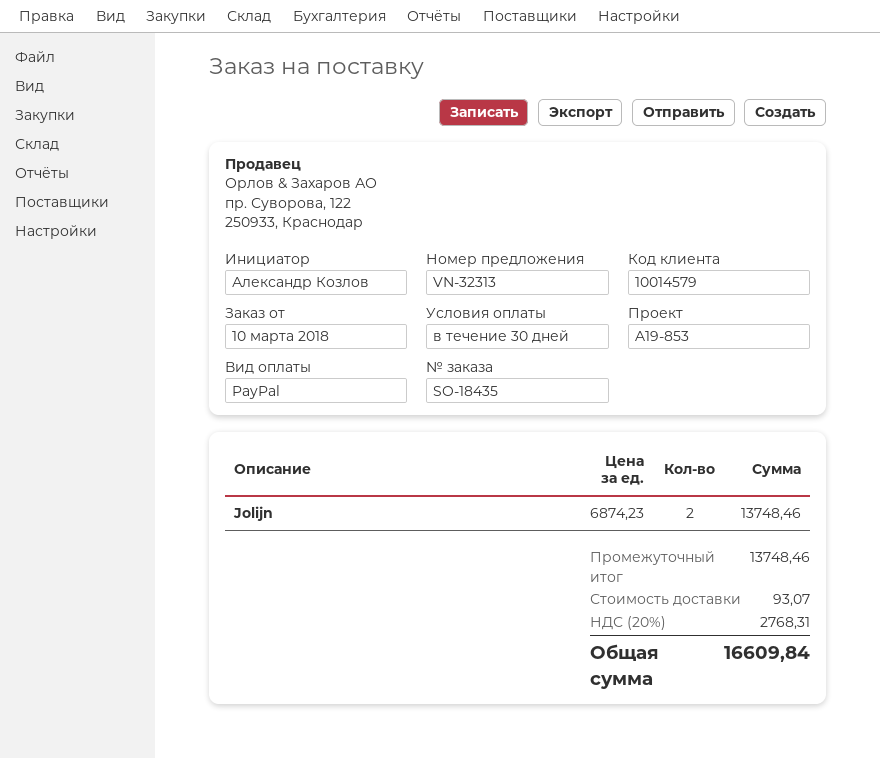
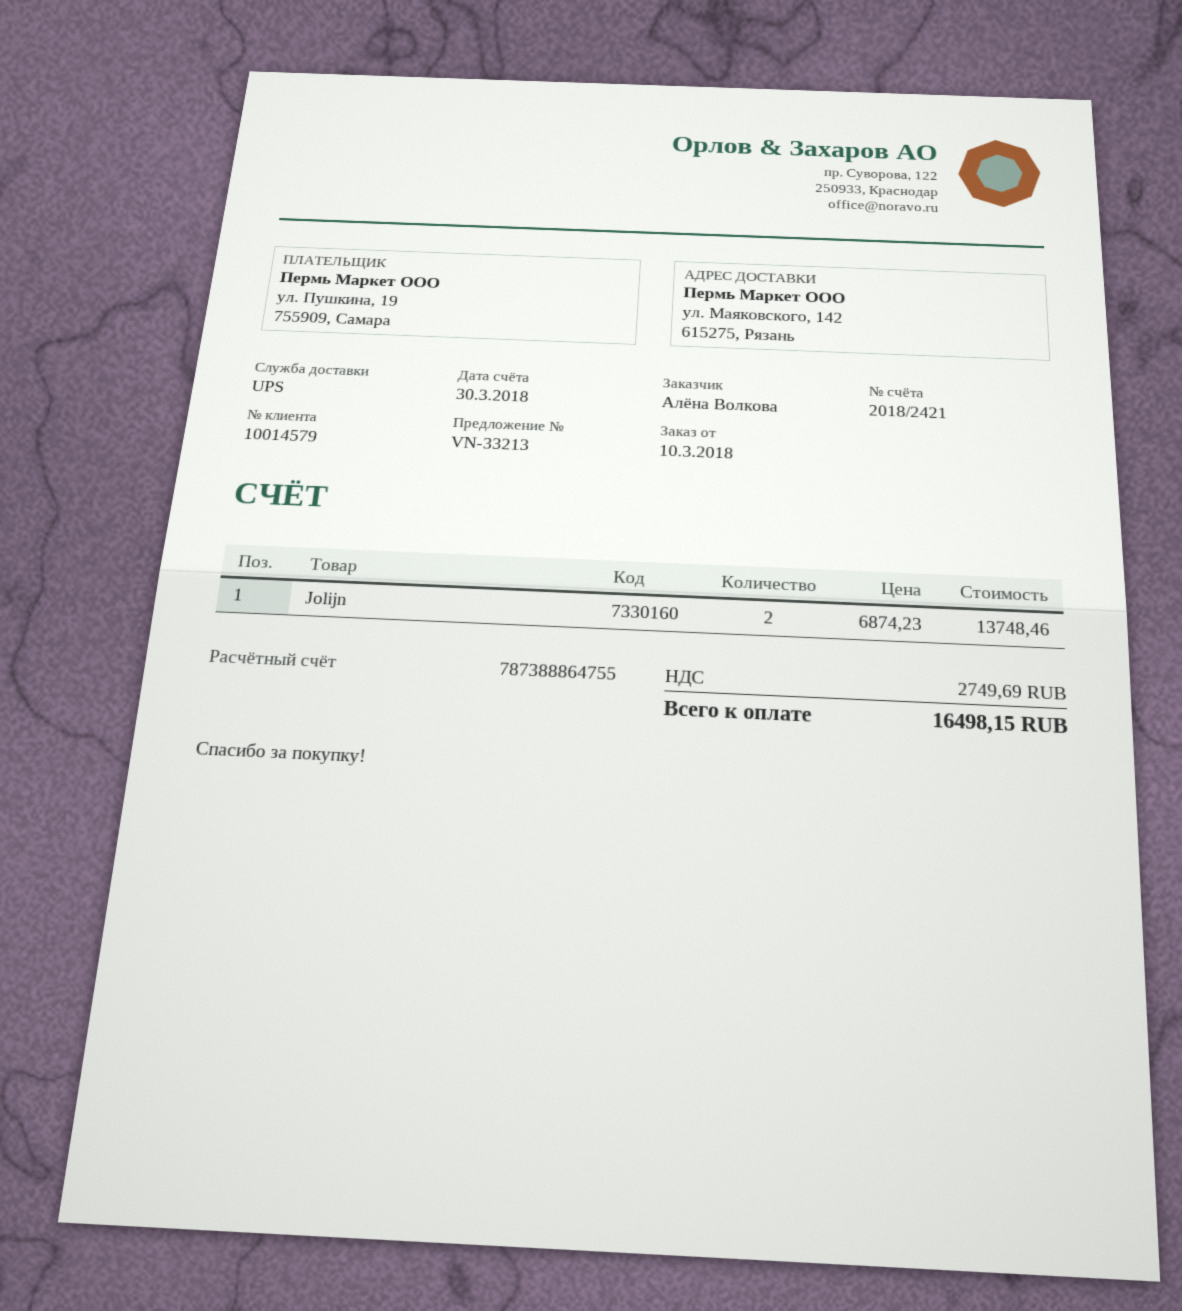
quote number: VN-32313 -> VN-33213
ordered by: Александр Козлов -> Алёна Волкова
shipping: 93.07 -> none
tax: 2768.31 -> 2749.69
total: 16609.84 -> 16498.15

